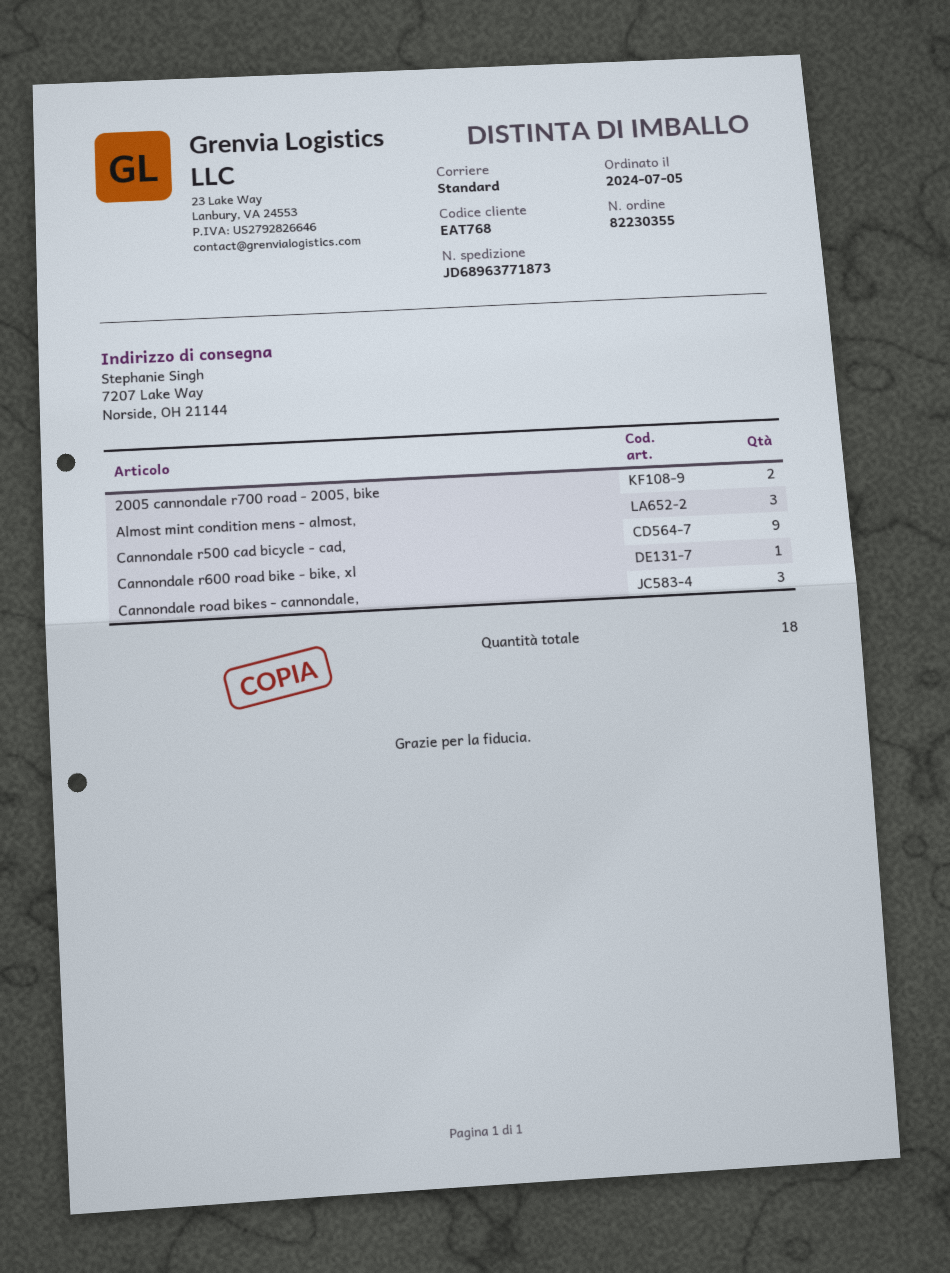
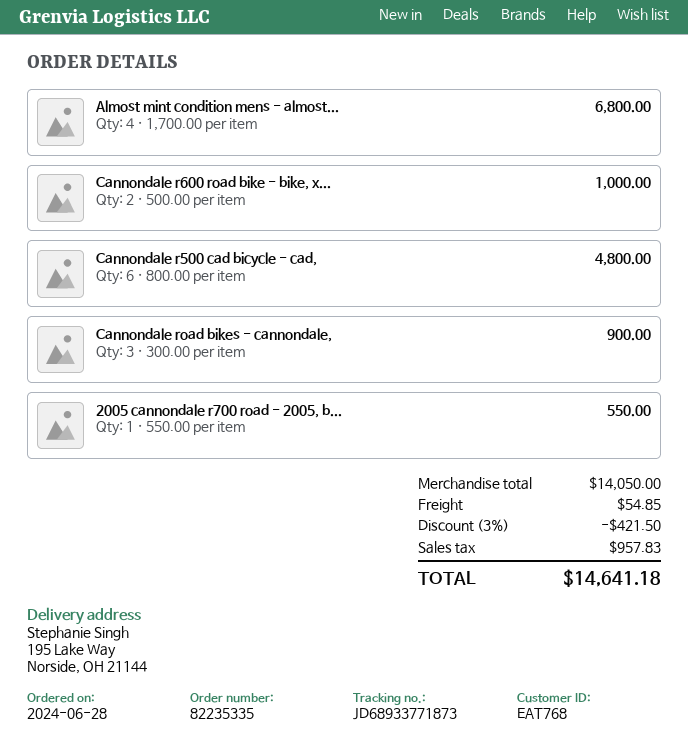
order number: 82230355 -> 82235335
order date: 2024-07-05 -> 2024-06-28
tracking number: JD68963771873 -> JD68933771873
ship to: 7207 Lake Way, Norside, OH 21144 -> 195 Lake Way, Norside, OH 21144
2005 cannondale r700 road - 2005, bike: 2 -> 1
Almost mint condition mens - almost,: 3 -> 4
Cannondale r500 cad bicycle - cad,: 9 -> 6
Cannondale r600 road bike - bike, xl: 1 -> 2

